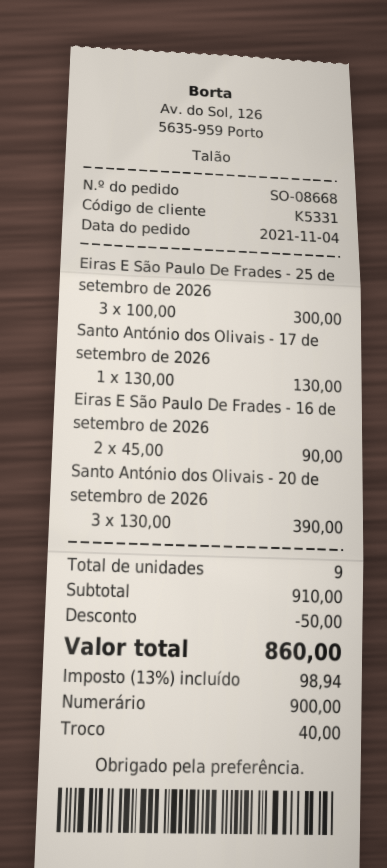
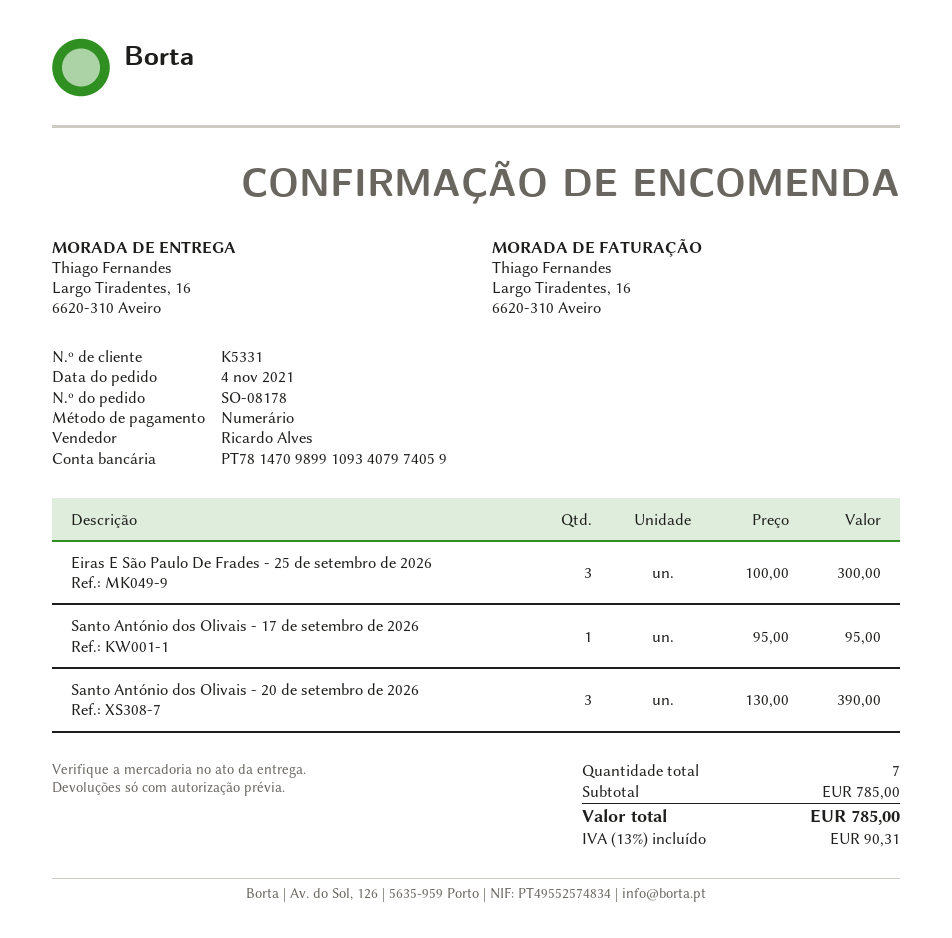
order number: SO-08668 -> SO-08178
Santo António dos Olivais - 17 de setembro de 2026: 1 x 130.00 = 130.00 -> 1 x 95.00 = 95.00
Eiras E São Paulo De Frades - 16 de setembro de 2026: 2 x 45.00 = 90.00 -> none
total quantity: 9 -> 7
subtotal: 910.00 -> 785.00
discount: 50.00 -> none
tax: 13% = 98.94 -> 13% = 90.31
total: 860.00 -> 785.00

